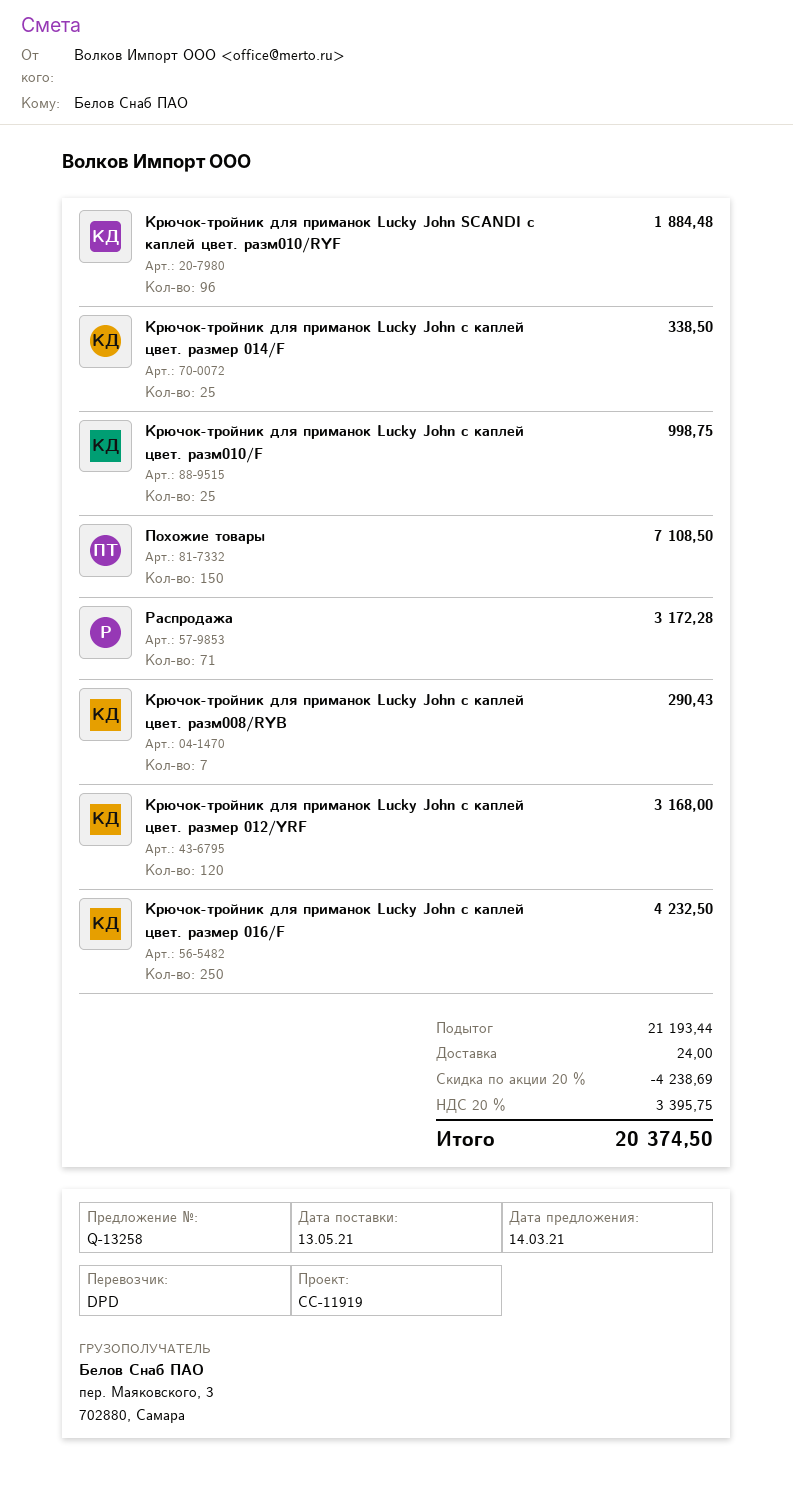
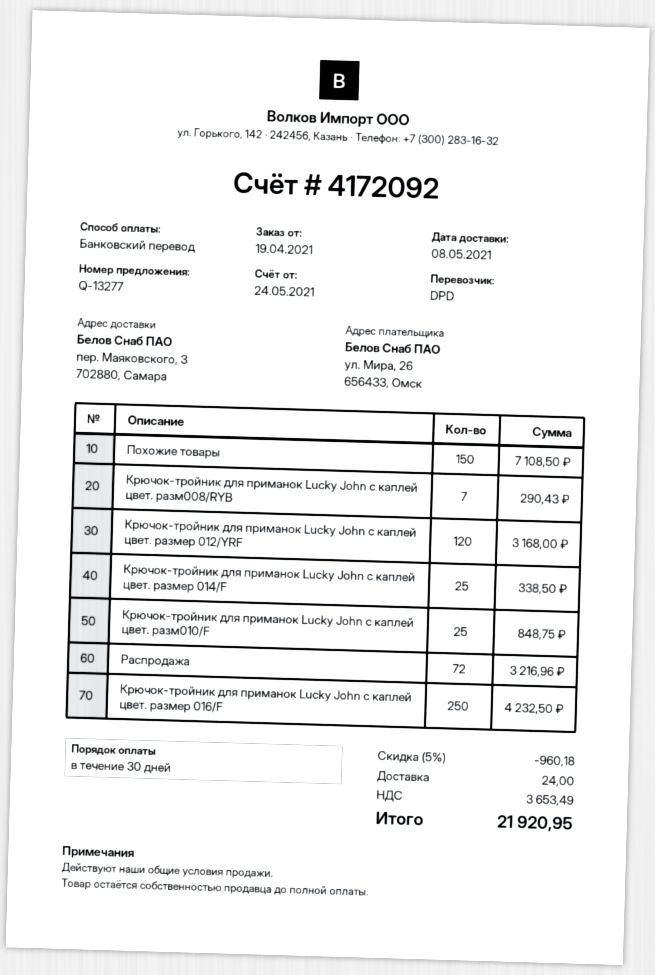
quote number: Q-13258 -> Q-13277
delivery date: 2021-05-13 -> 2021-05-08
Крючок-тройник для приманок Lucky John SCANDI с каплей цвет. разм010/RYF: 96 for 1884.48 -> none
Крючок-тройник для приманок Lucky John с каплей цвет. разм010/F: 25 for 998.75 -> 25 for 848.75
Распродажа: 71 for 3172.28 -> 72 for 3216.96
discount: 20% = 4238.69 -> 5% = 960.18
tax: 3395.75 -> 3653.49
total: 20374.50 -> 21920.95

